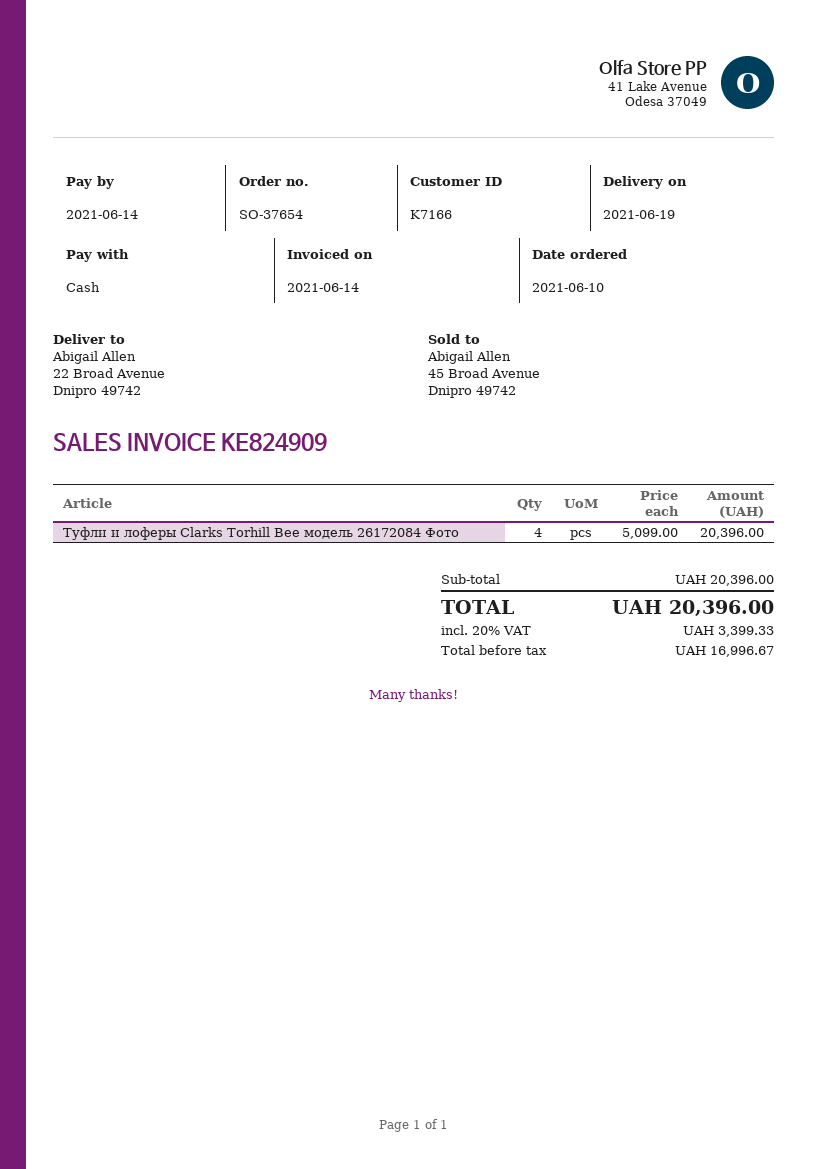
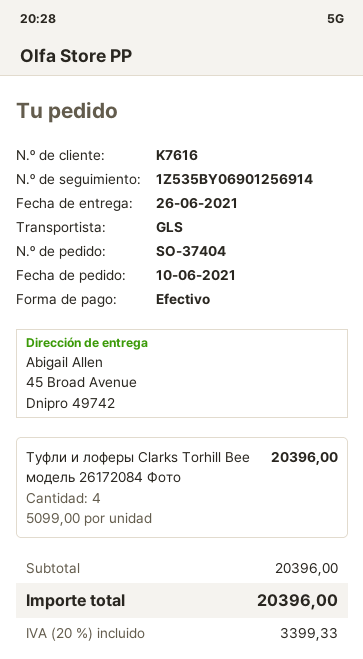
order number: SO-37654 -> SO-37404
delivery date: 2021-06-19 -> 2021-06-26
customer number: K7166 -> K7616
ship to: 22 Broad Avenue, Dnipro 49742 -> 45 Broad Avenue, Dnipro 49742

